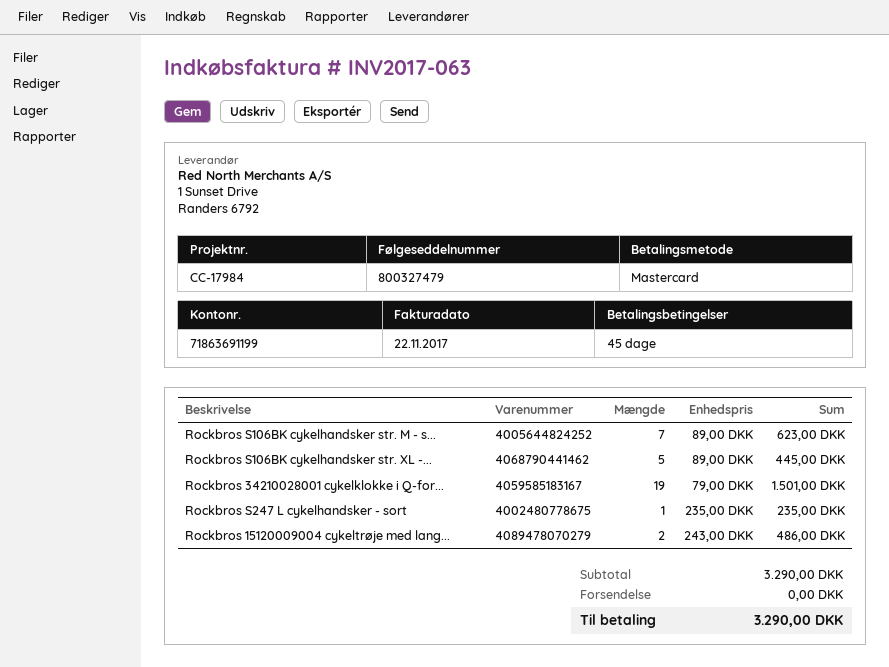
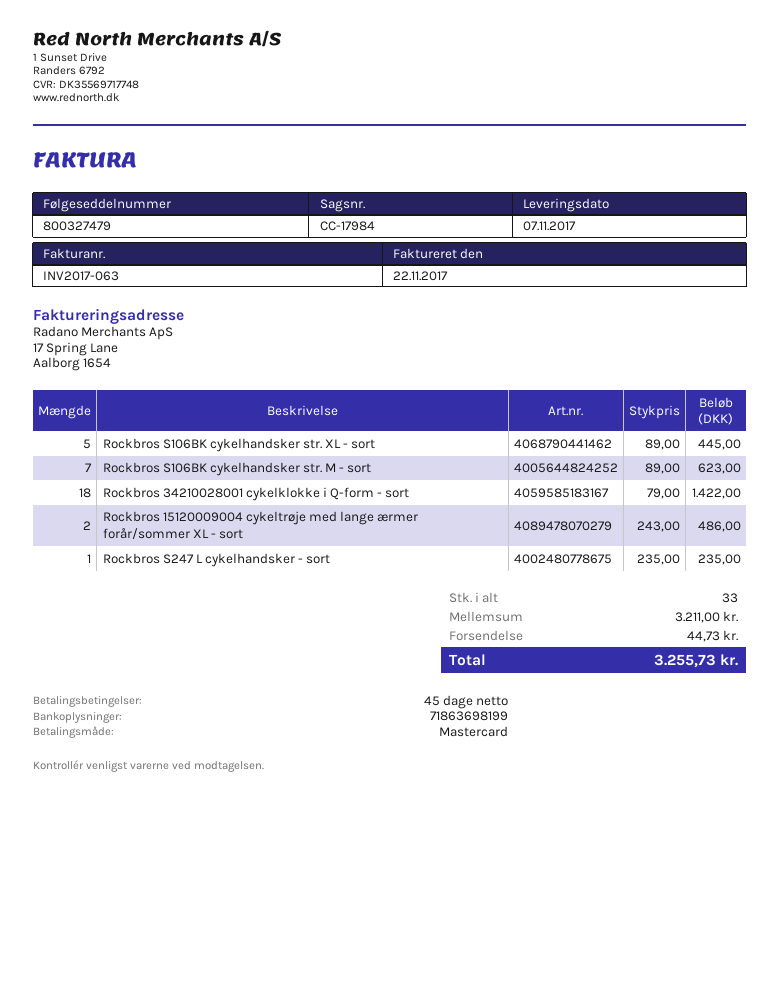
bank account: 71863691199 -> 71863698199
Rockbros 34210028001 cykelklokke i Q-for...: 19 x 79.00 = 1501.00 -> 18 x 79.00 = 1422.00
subtotal: 3290.00 -> 3211.00
shipping: 0.00 -> 44.73
total: 3290.00 -> 3255.73

